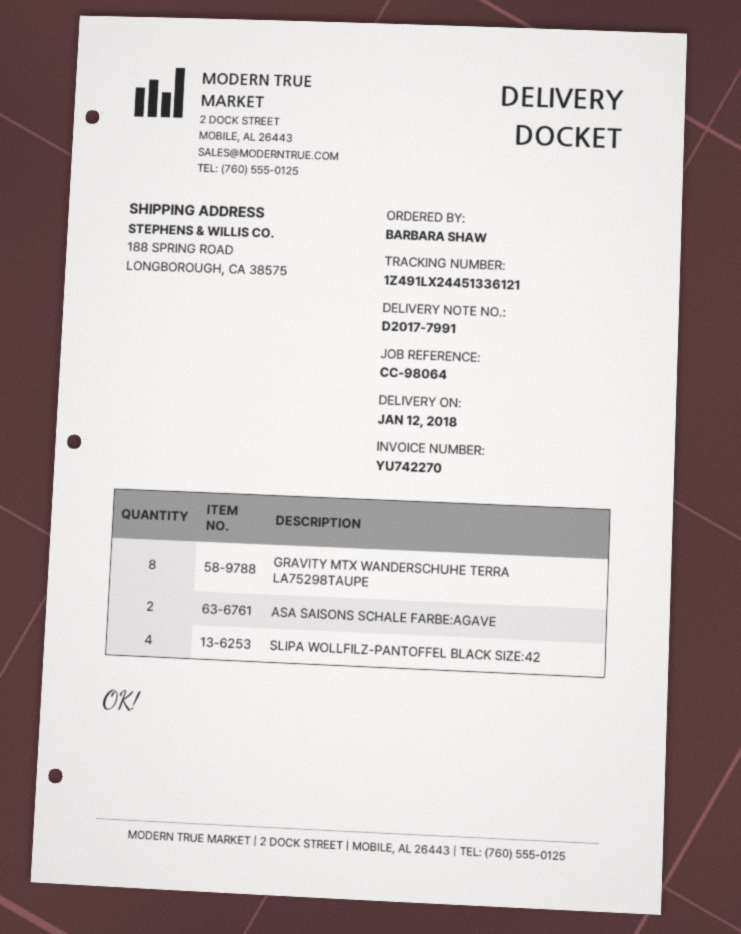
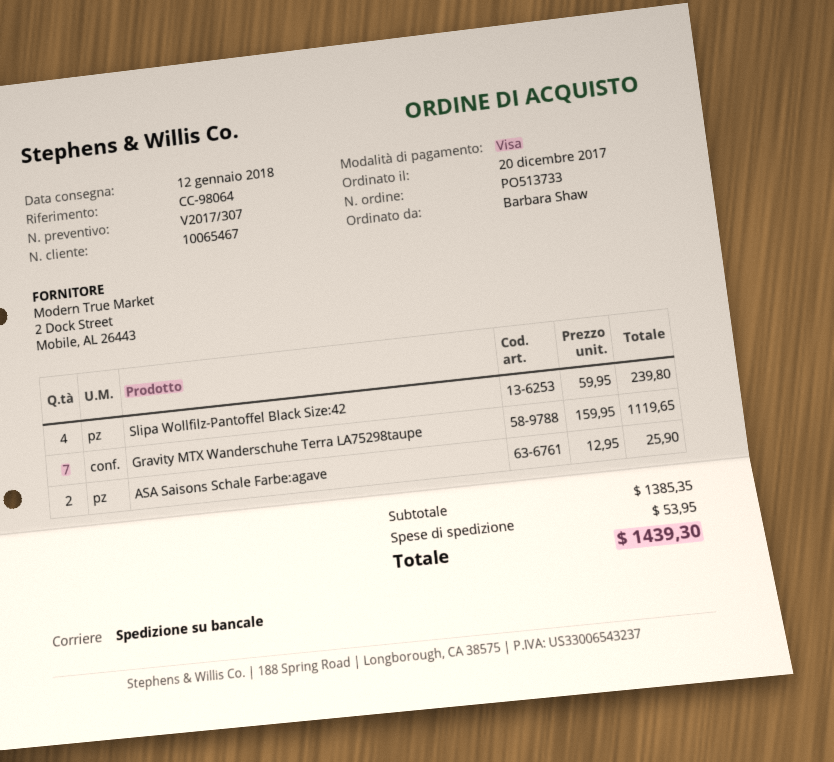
GRAVITY MTX WANDERSCHUHE TERRA LA75298TAUPE: 8 -> 7

